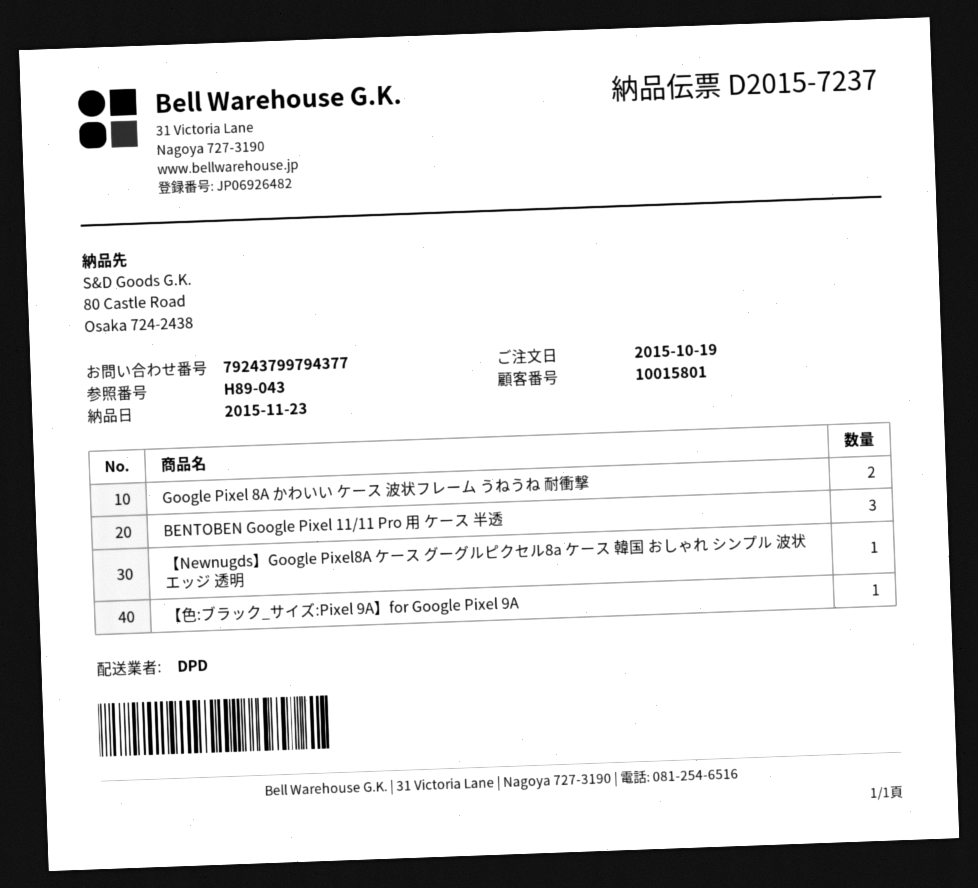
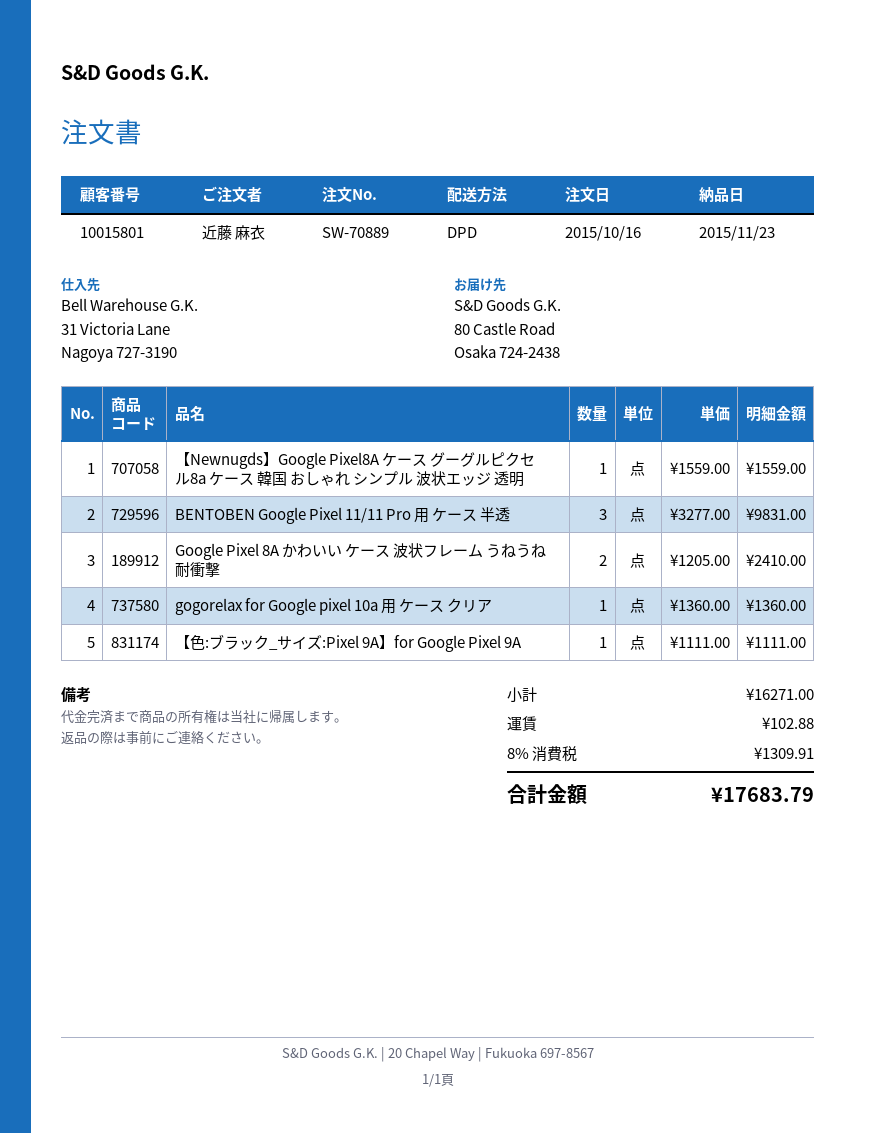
order date: 2015-10-19 -> 2015-10-16
gogorelax for Google pixel 10a 用 ケース クリア: none -> 1

